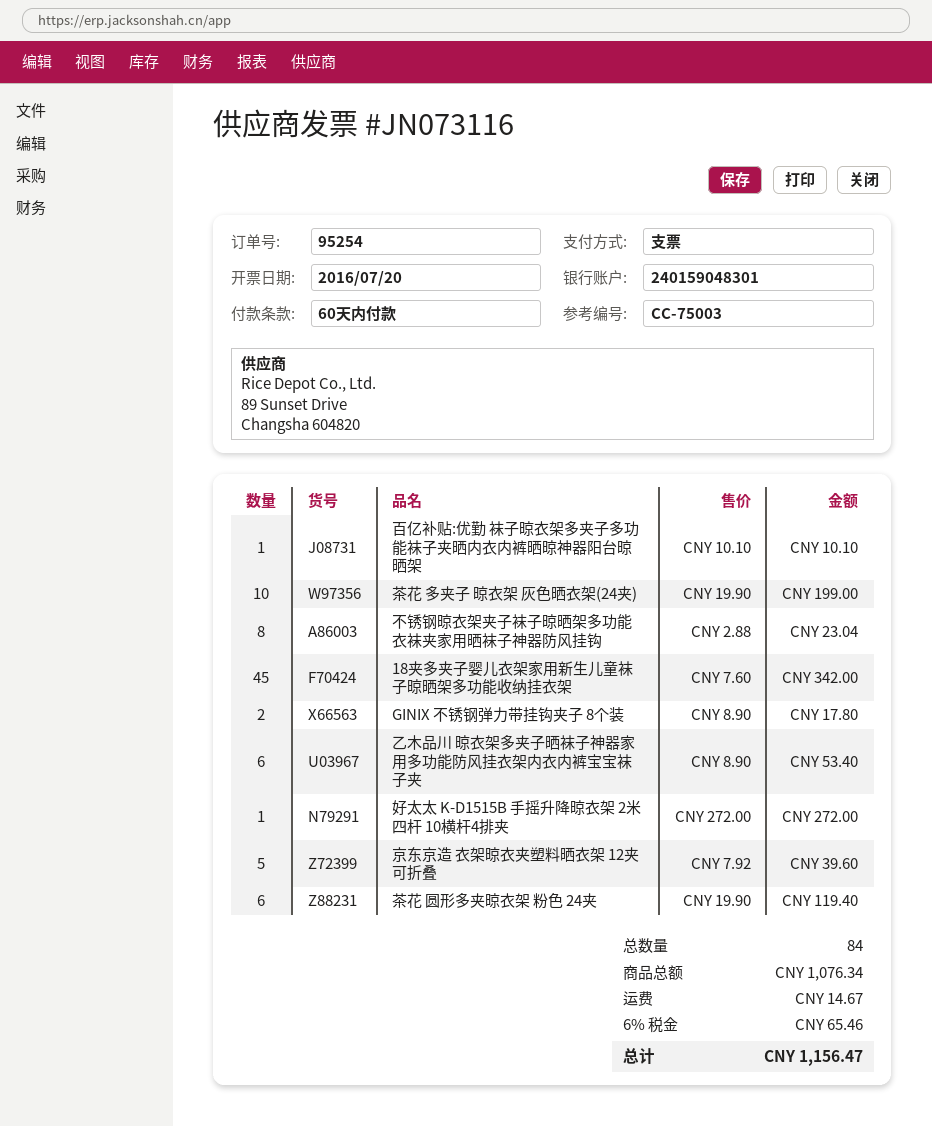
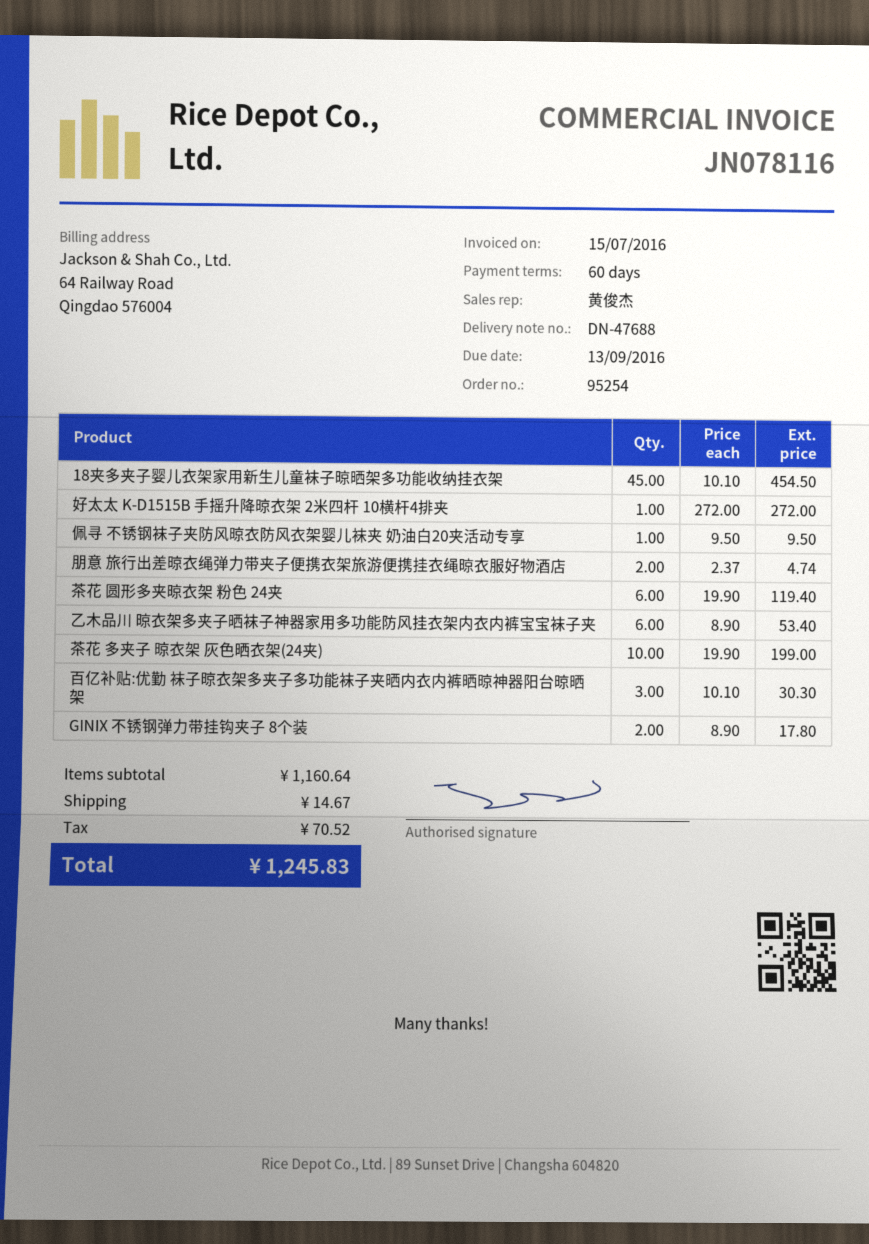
invoice number: JN073116 -> JN078116
invoice date: 2016-07-20 -> 2016-07-15
百亿补贴:优勤 袜子晾衣架多夹子多功能袜子夹晒内衣内裤晒晾神器阳台晾晒架: 1 x 10.10 = 10.10 -> 3 x 10.10 = 30.30
不锈钢晾衣架夹子袜子晾晒架多功能衣袜夹家用晒袜子神器防风挂钩: 8 x 2.88 = 23.04 -> none
18夹多夹子婴儿衣架家用新生儿童袜子晾晒架多功能收纳挂衣架: 45 x 7.60 = 342.00 -> 45 x 10.10 = 454.50
京东京造 衣架晾衣夹塑料晒衣架 12夹可折叠: 5 x 7.92 = 39.60 -> none
佩寻 不锈钢袜子夹防风晾衣防风衣架婴儿袜夹 奶油白20夹活动专享: none -> 1 x 9.50 = 9.50
朋意 旅行出差晾衣绳弹力带夹子便携衣架旅游便携挂衣绳晾衣服好物酒店: none -> 2 x 2.37 = 4.74
subtotal: 1076.34 -> 1160.64
tax: 65.46 -> 70.52
total: 1156.47 -> 1245.83

